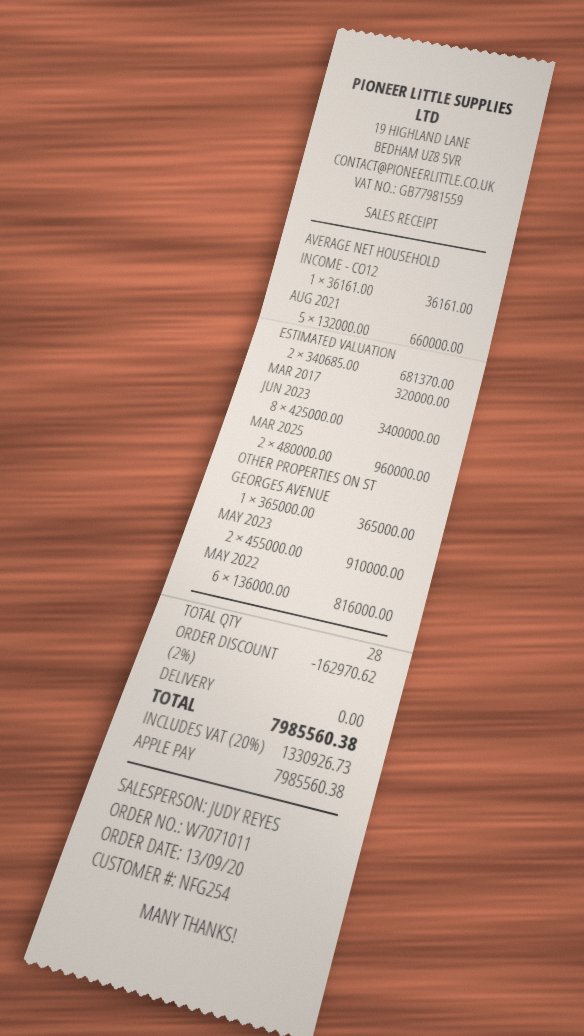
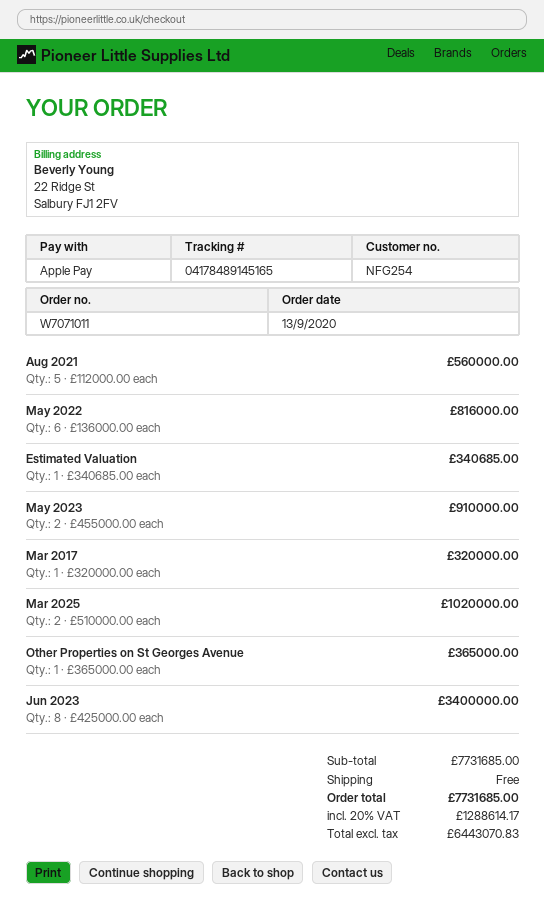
AVERAGE NET HOUSEHOLD INCOME - CO12: 1 x 36161.00 = 36161.00 -> none
AUG 2021: 5 x 132000.00 = 660000.00 -> 5 x 112000.00 = 560000.00
ESTIMATED VALUATION: 2 x 340685.00 = 681370.00 -> 1 x 340685.00 = 340685.00
MAR 2025: 2 x 480000.00 = 960000.00 -> 2 x 510000.00 = 1020000.00
discount: 2% = 162970.62 -> none
tax: 20% = 1330926.73 -> 20% = 1288614.17
total: 7985560.38 -> 7731685.00

